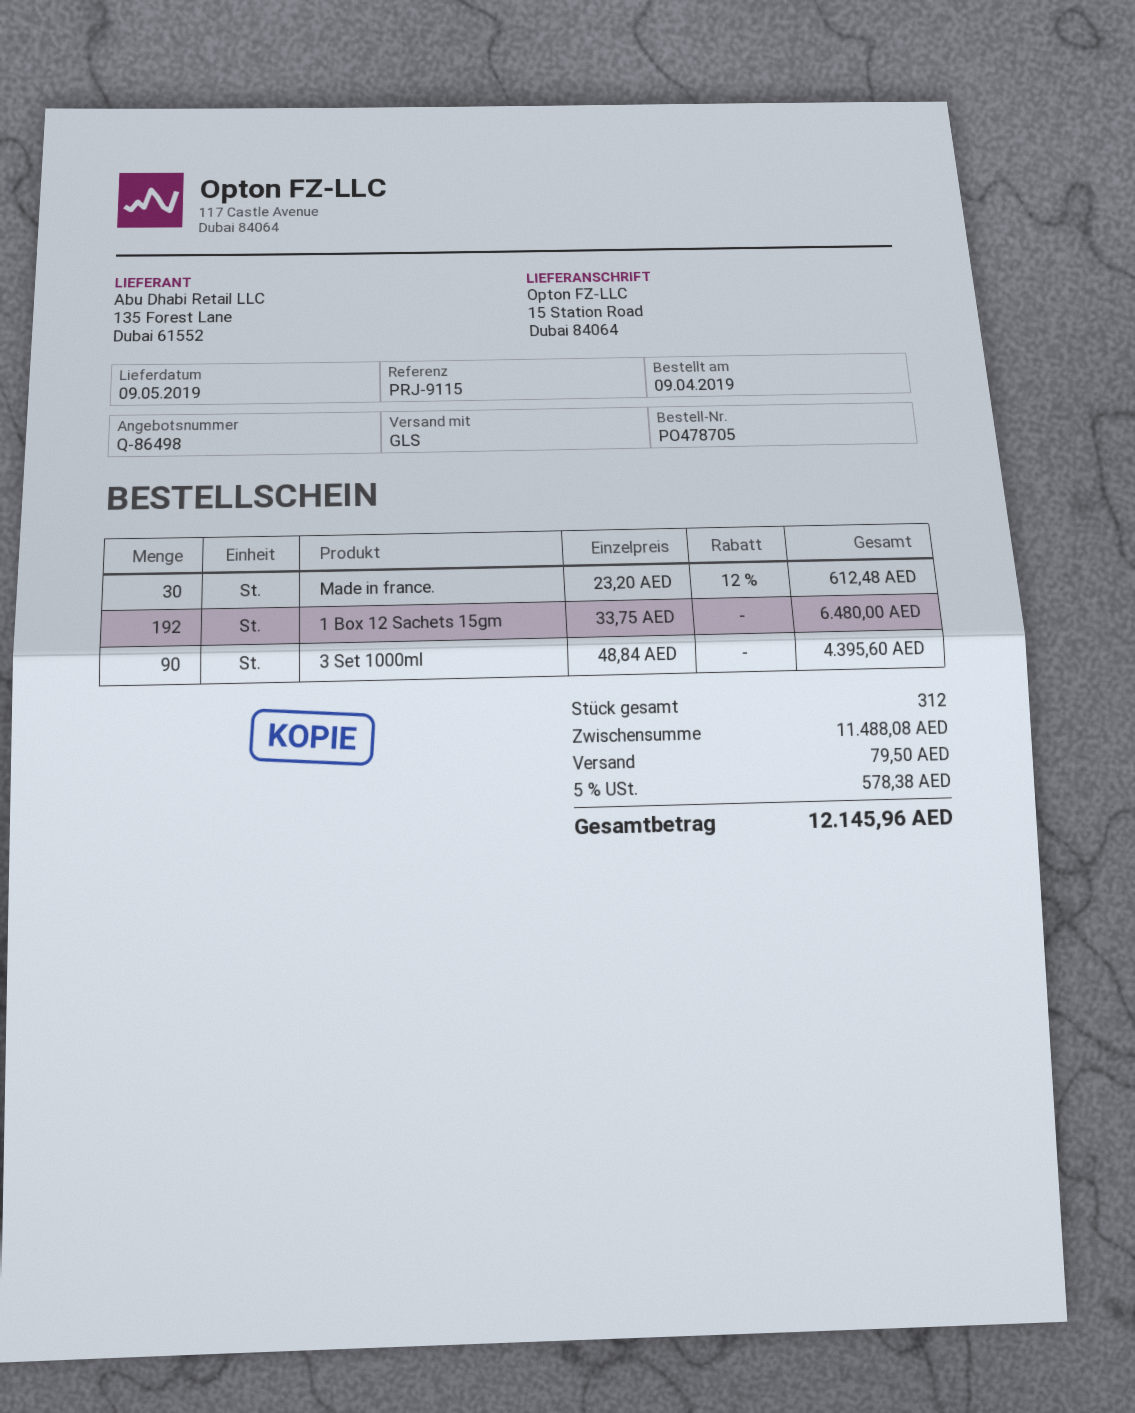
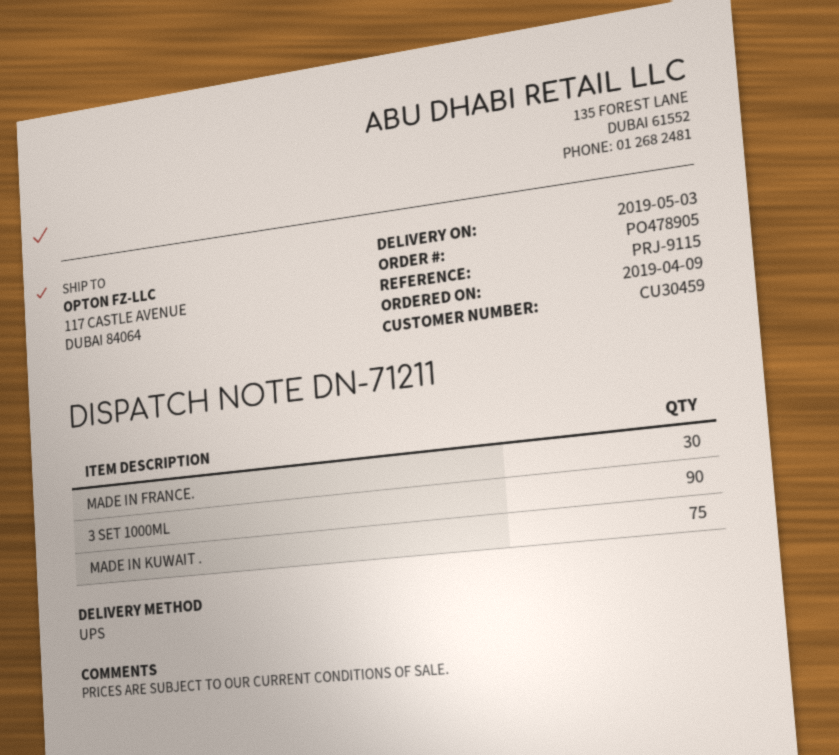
order number: PO478705 -> PO478905
delivery date: 2019-05-09 -> 2019-05-03
shipping method: GLS -> UPS
ship to: 15 Station Road, Dubai 84064 -> 117 CASTLE AVENUE, DUBAI 84064
1 Box 12 Sachets 15gm: 192 -> none
MADE IN KUWAIT .: none -> 75

